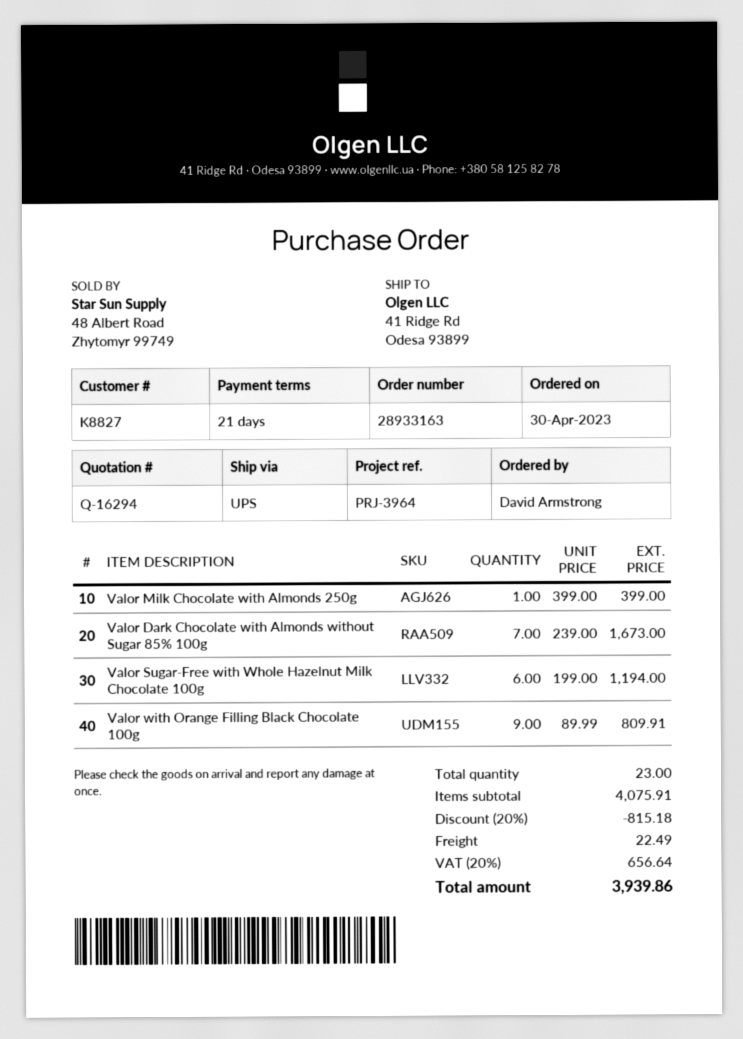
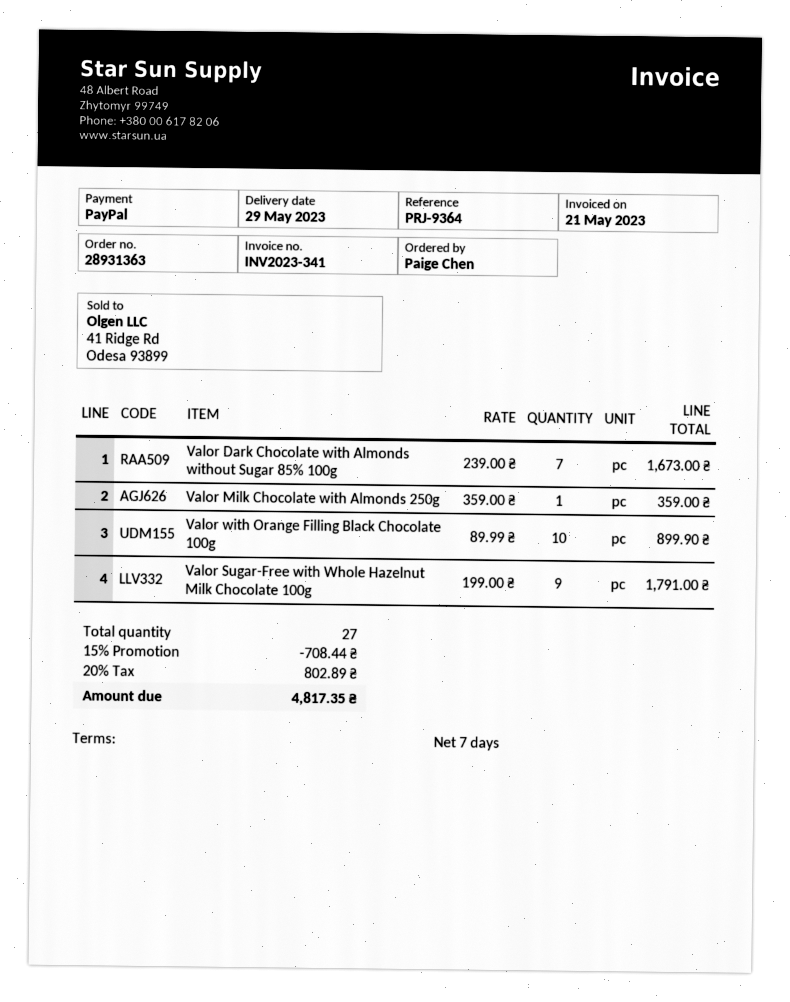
order number: 28933163 -> 28931363
payment terms: 21 days -> 7 days
reference: PRJ-3964 -> PRJ-9364
ordered by: David Armstrong -> Paige Chen
Valor Milk Chocolate with Almonds 250g: 1 x 399.00 = 399.00 -> 1 x 359.00 = 359.00
Valor Sugar-Free with Whole Hazelnut Milk Chocolate 100g: 6 x 199.00 = 1194.00 -> 9 x 199.00 = 1791.00
Valor with Orange Filling Black Chocolate 100g: 9 x 89.99 = 809.91 -> 10 x 89.99 = 899.90
total quantity: 23 -> 27
discount: 20% = 815.18 -> 15% = 708.44
shipping: 22.49 -> none
tax: 20% = 656.64 -> 20% = 802.89
total: 3939.86 -> 4817.35

